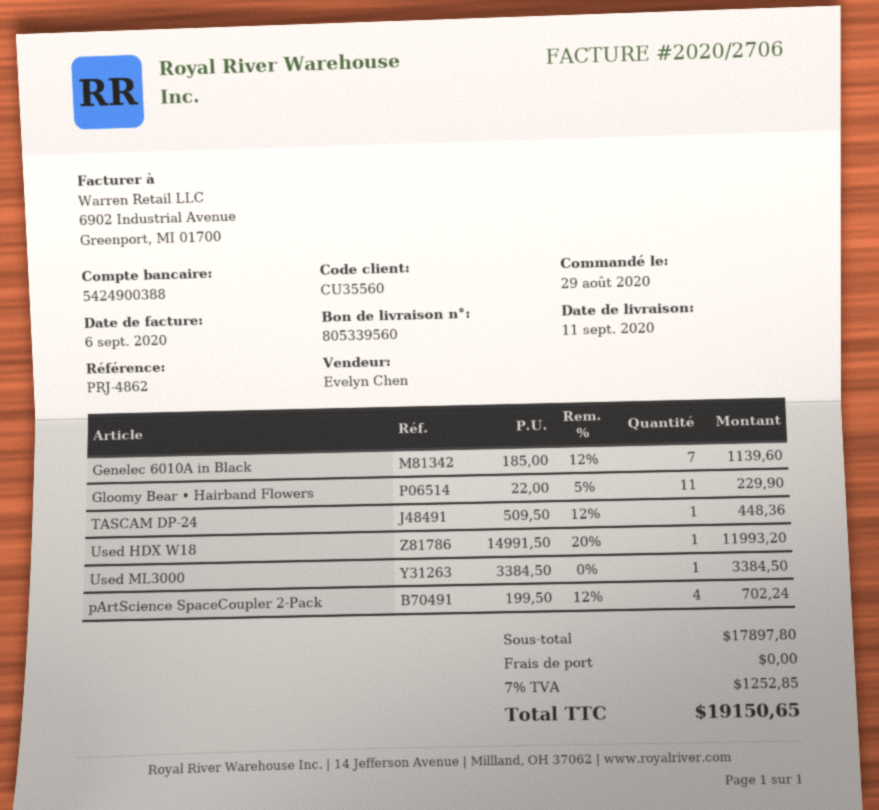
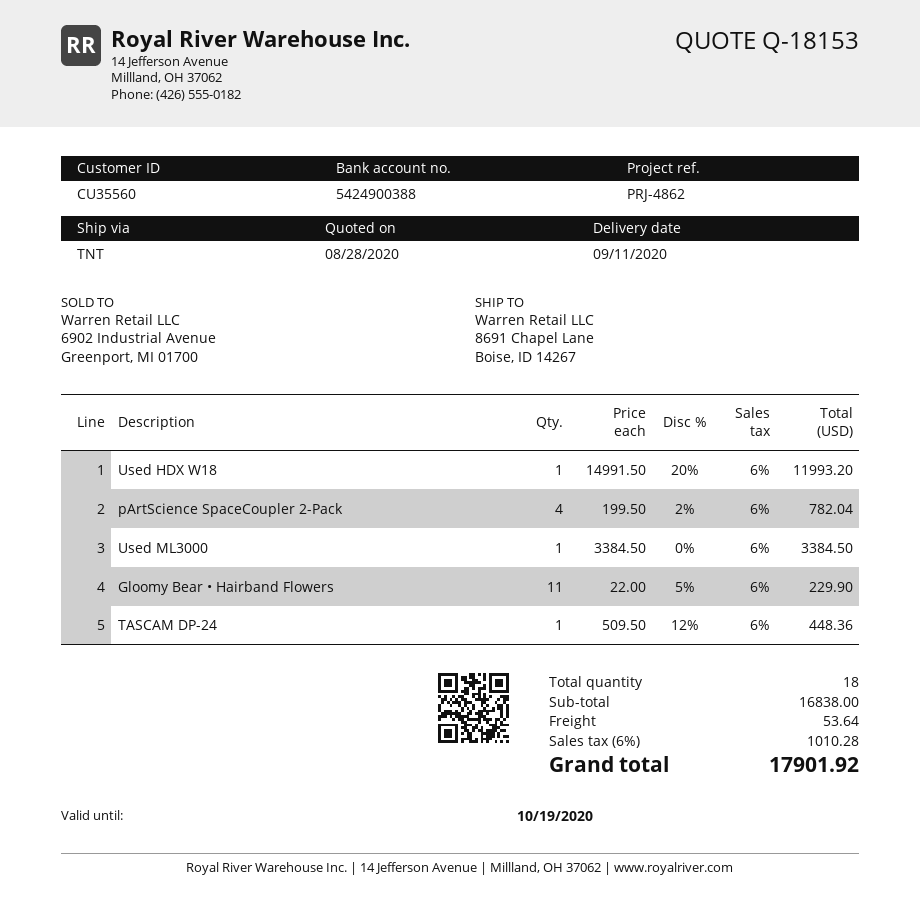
Genelec 6010A in Black: 7 x 185.00 - 12% = 1139.60 -> none
pArtScience SpaceCoupler 2-Pack: 4 x 199.50 - 12% = 702.24 -> 4 x 199.50 - 2% = 782.04
subtotal: 17897.80 -> 16838.00
shipping: 0.00 -> 53.64
tax: 7% = 1252.85 -> 6% = 1010.28
total: 19150.65 -> 17901.92

